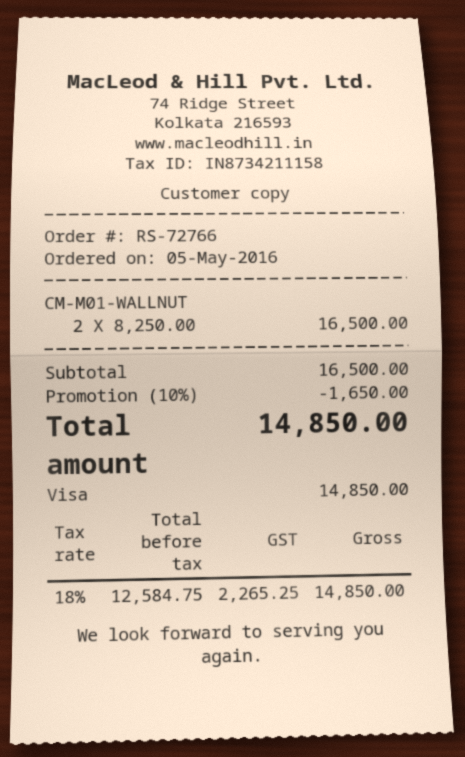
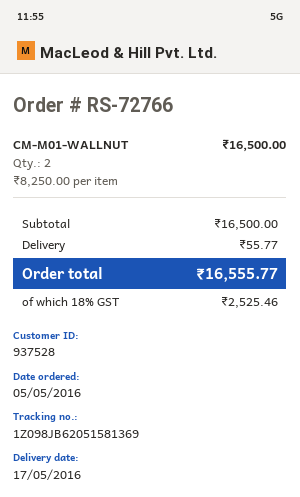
discount: 10% = 1650.00 -> none
shipping: none -> 55.77
tax: 18% = 2265.25 -> 18% = 2525.46
total: 14850.00 -> 16555.77

